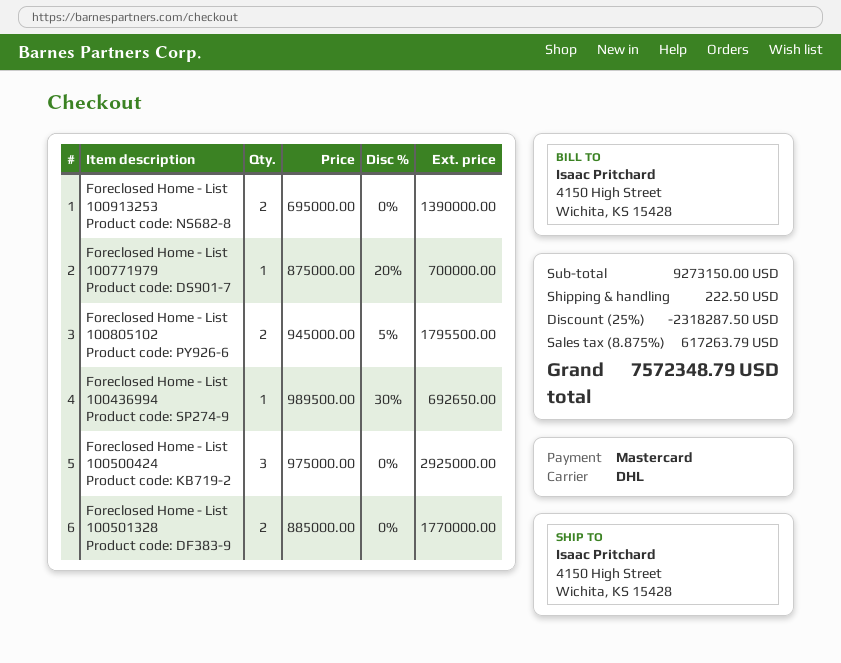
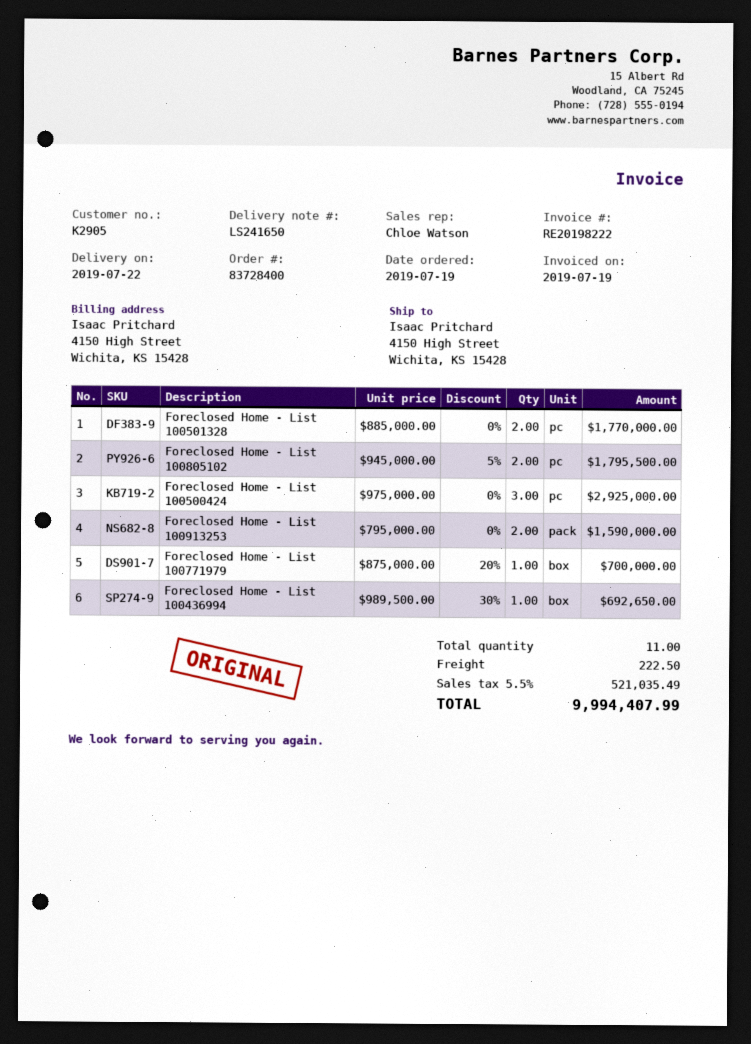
Foreclosed Home - List 100913253: 2 x 695000.00 = 1390000.00 -> 2 x 795000.00 = 1590000.00
discount: 25% = 2318287.50 -> none
tax: 8.875% = 617263.79 -> 5.5% = 521035.49
total: 7572348.79 -> 9994407.99

